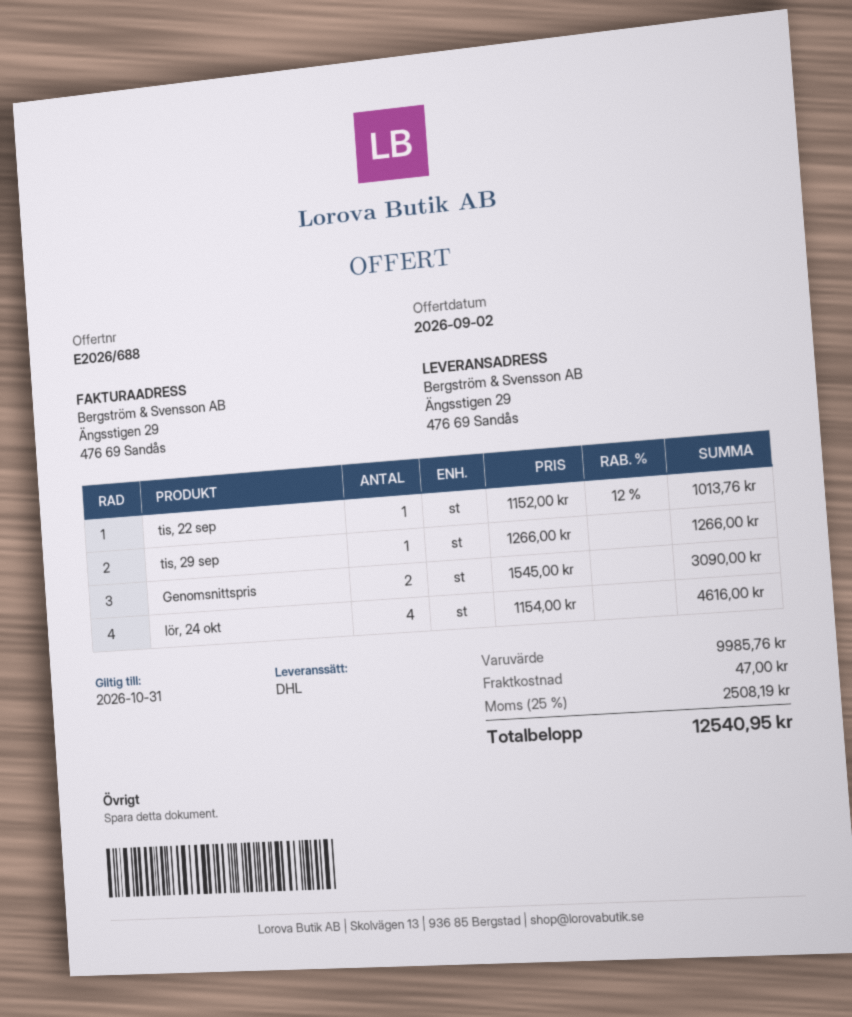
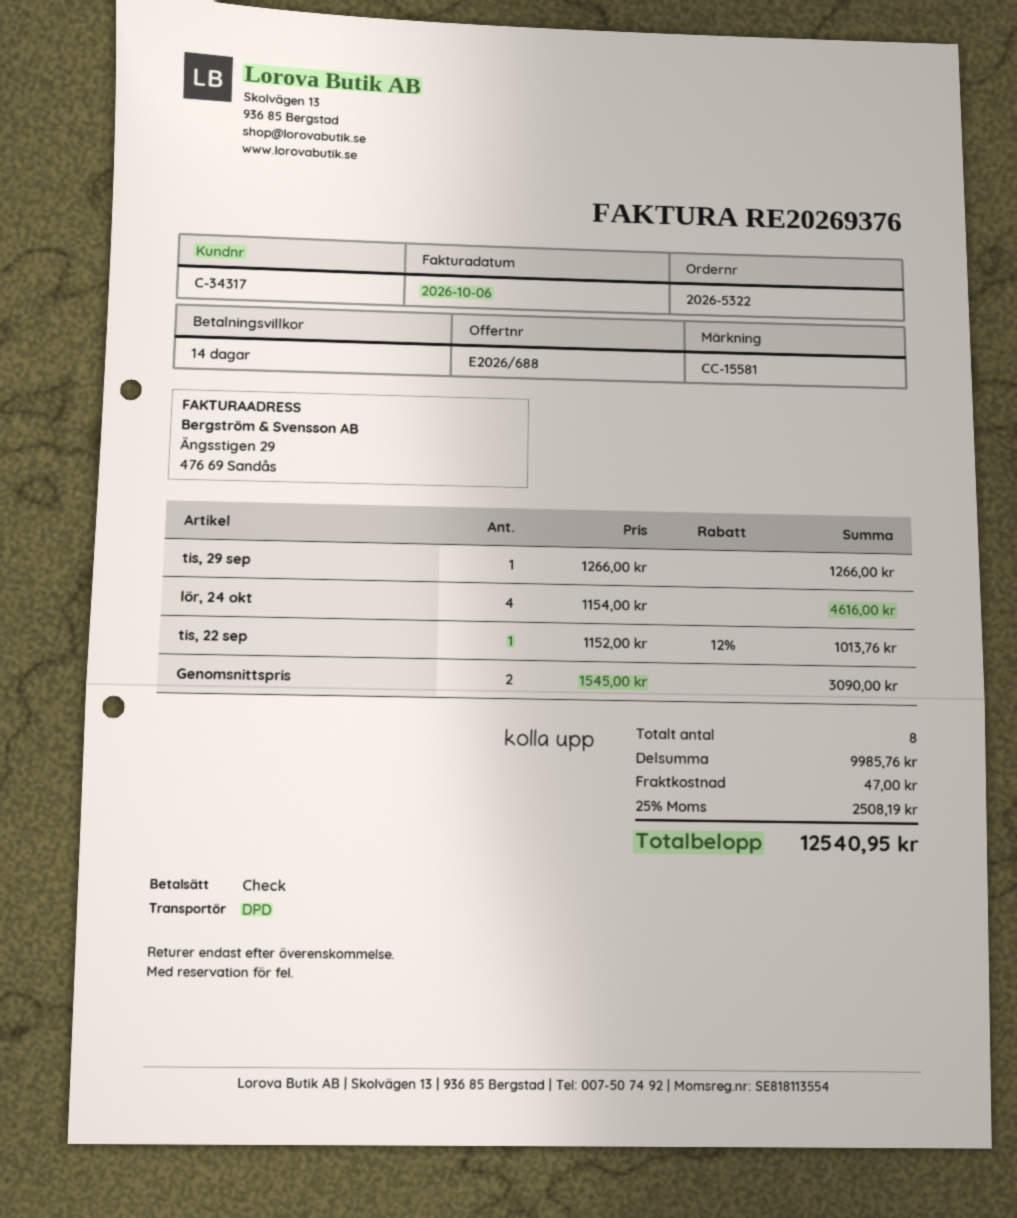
shipping method: DHL -> DPD

